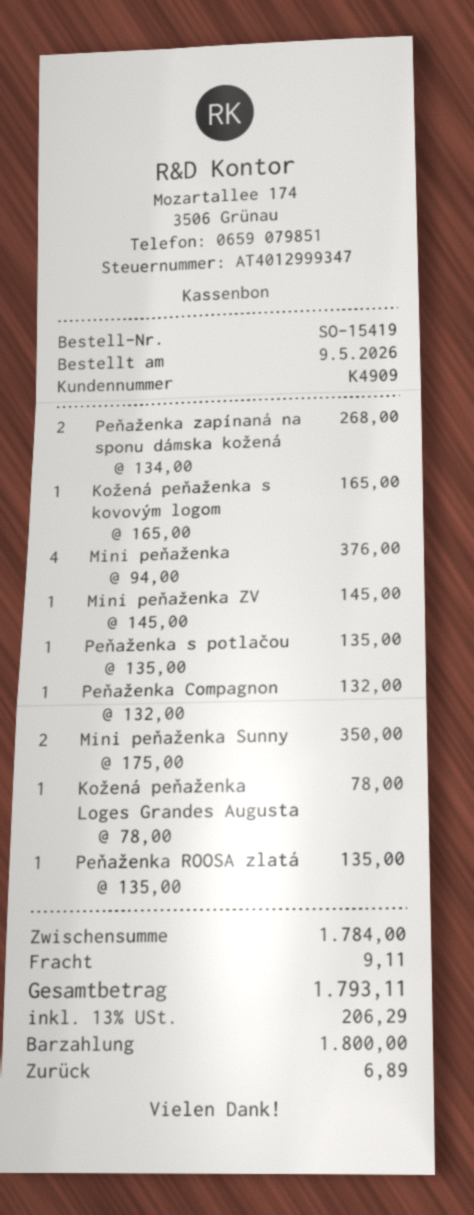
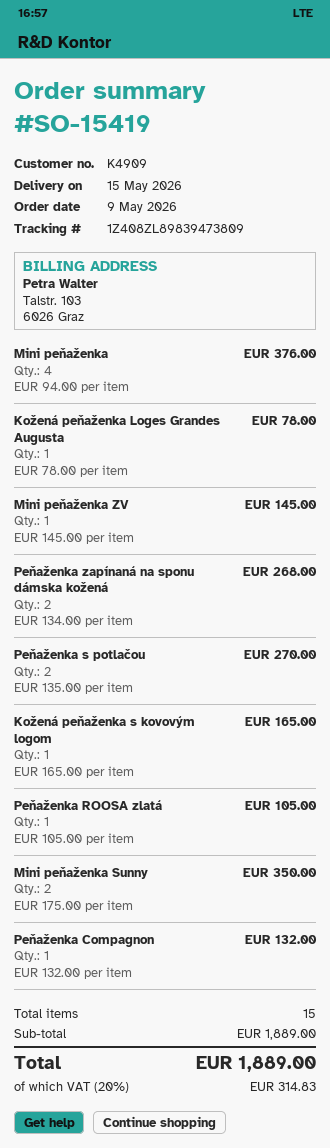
Peňaženka s potlačou: 1 x 135.00 = 135.00 -> 2 x 135.00 = 270.00
Peňaženka ROOSA zlatá: 1 x 135.00 = 135.00 -> 1 x 105.00 = 105.00
subtotal: 1784.00 -> 1889.00
shipping: 9.11 -> none
tax: 13% = 206.29 -> 20% = 314.83
total: 1793.11 -> 1889.00

